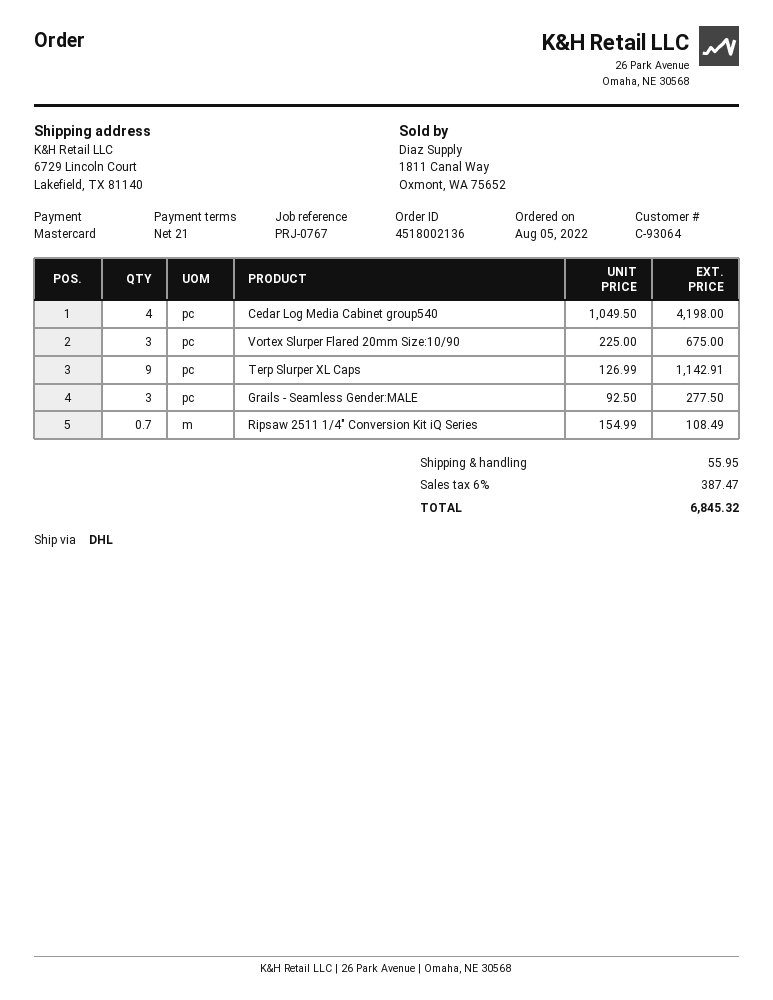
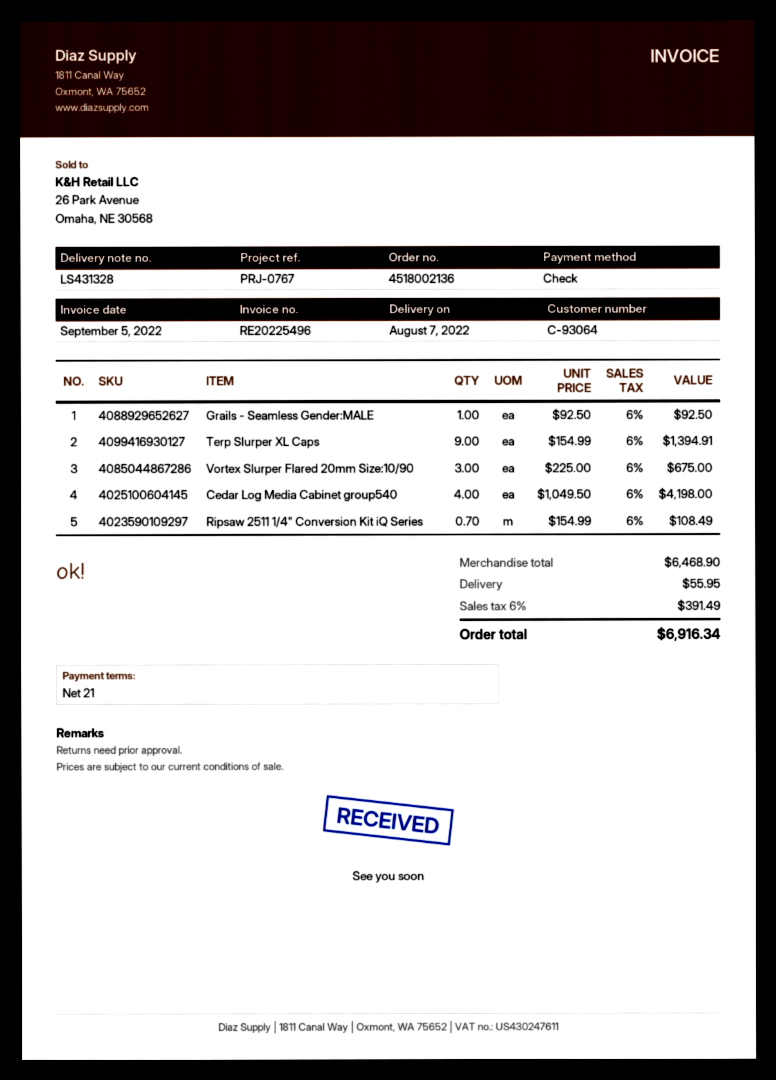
payment method: Mastercard -> cheque
Terp Slurper XL Caps: 9 x 126.99 = 1142.91 -> 9 x 154.99 = 1394.91
Grails - Seamless Gender:MALE: 3 x 92.50 = 277.50 -> 1 x 92.50 = 92.50
tax: 6% = 387.47 -> 6% = 391.49
total: 6845.32 -> 6916.34

